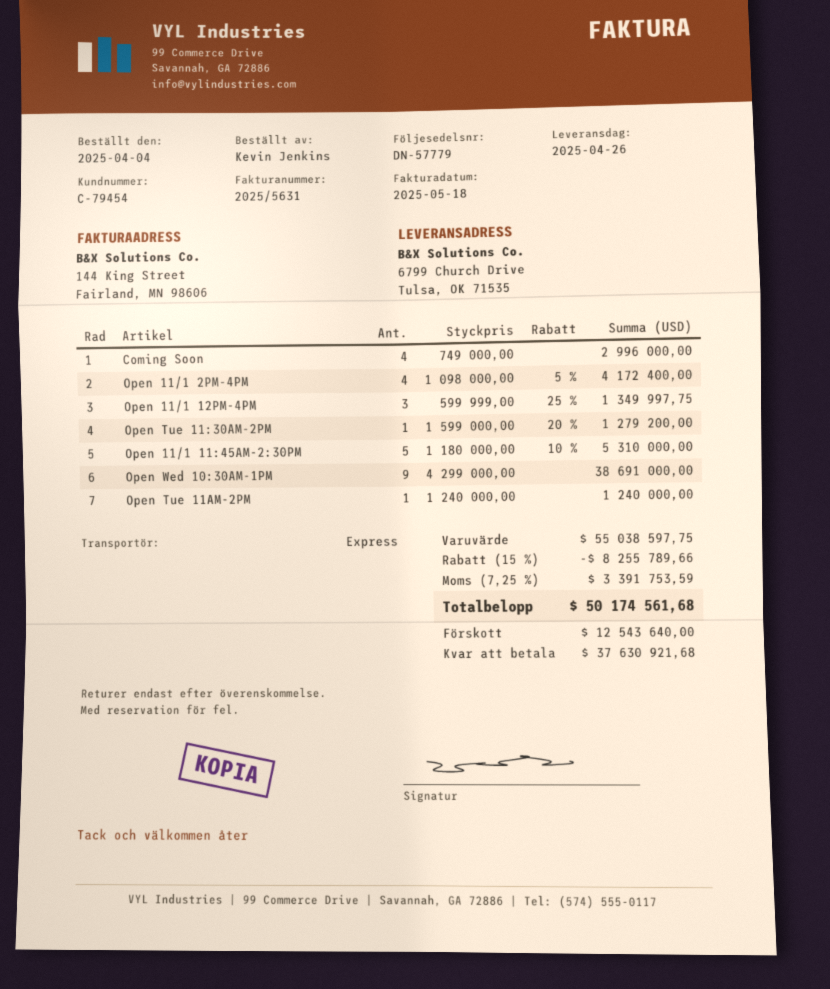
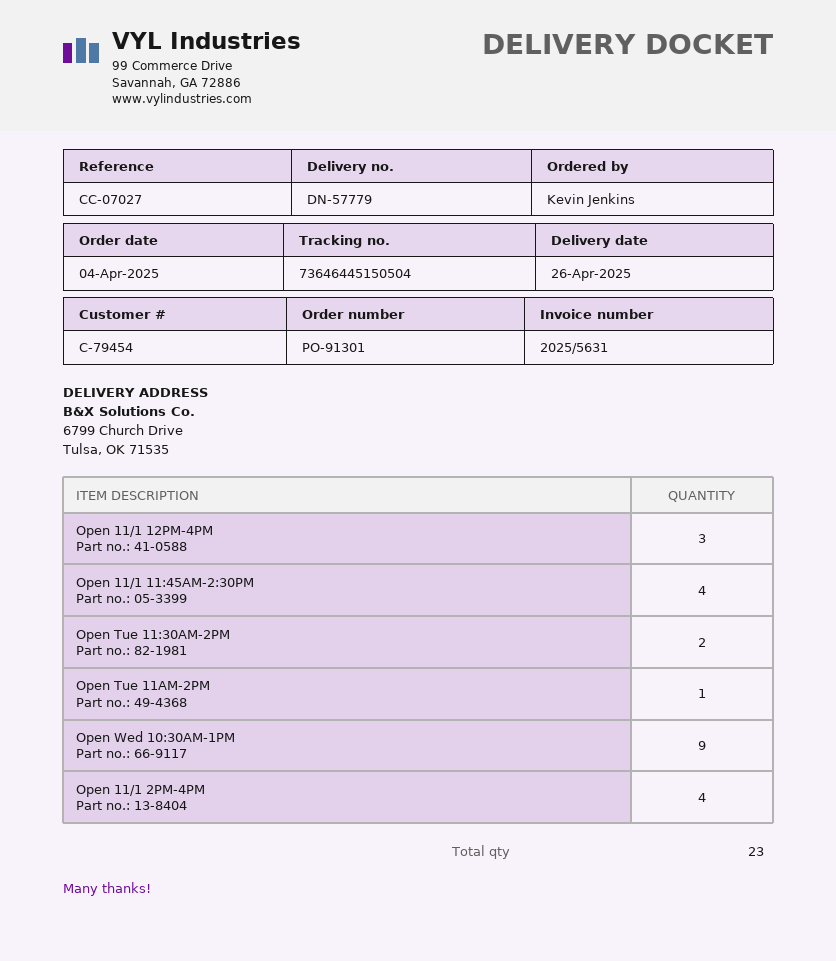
Coming Soon: 4 -> none
Open Tue 11:30AM-2PM: 1 -> 2
Open 11/1 11:45AM-2:30PM: 5 -> 4

